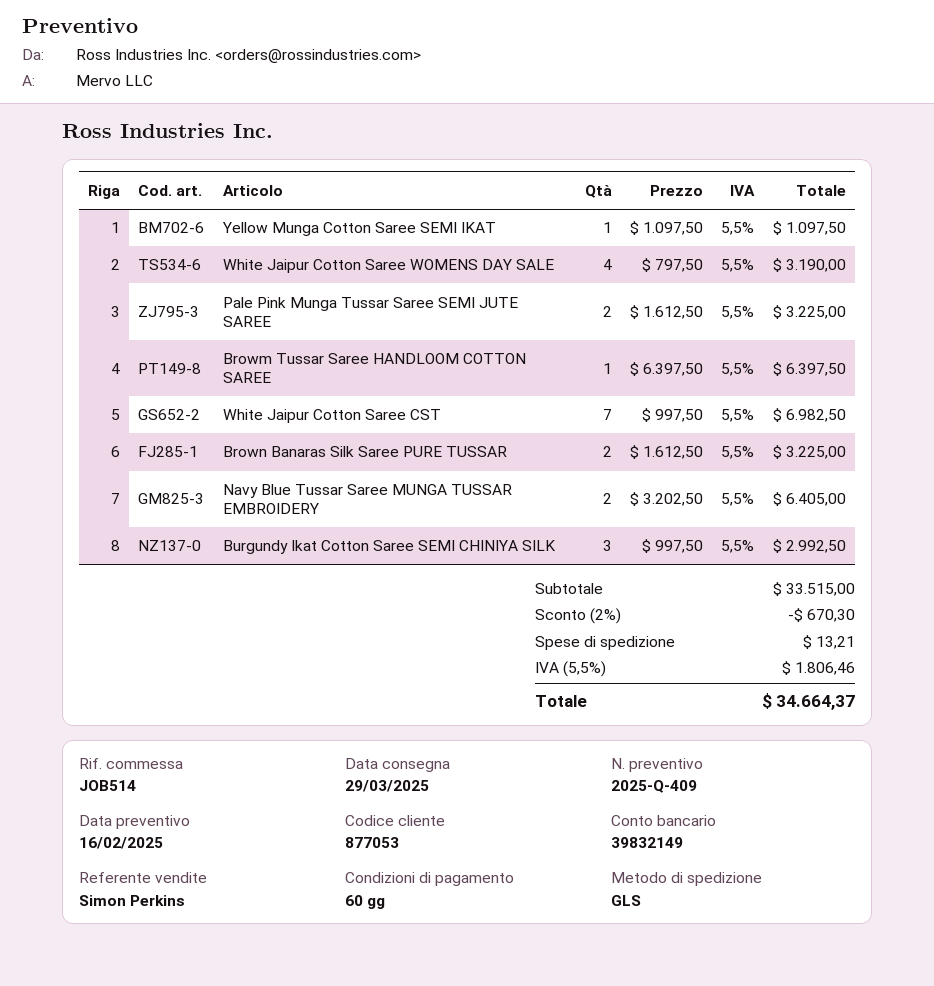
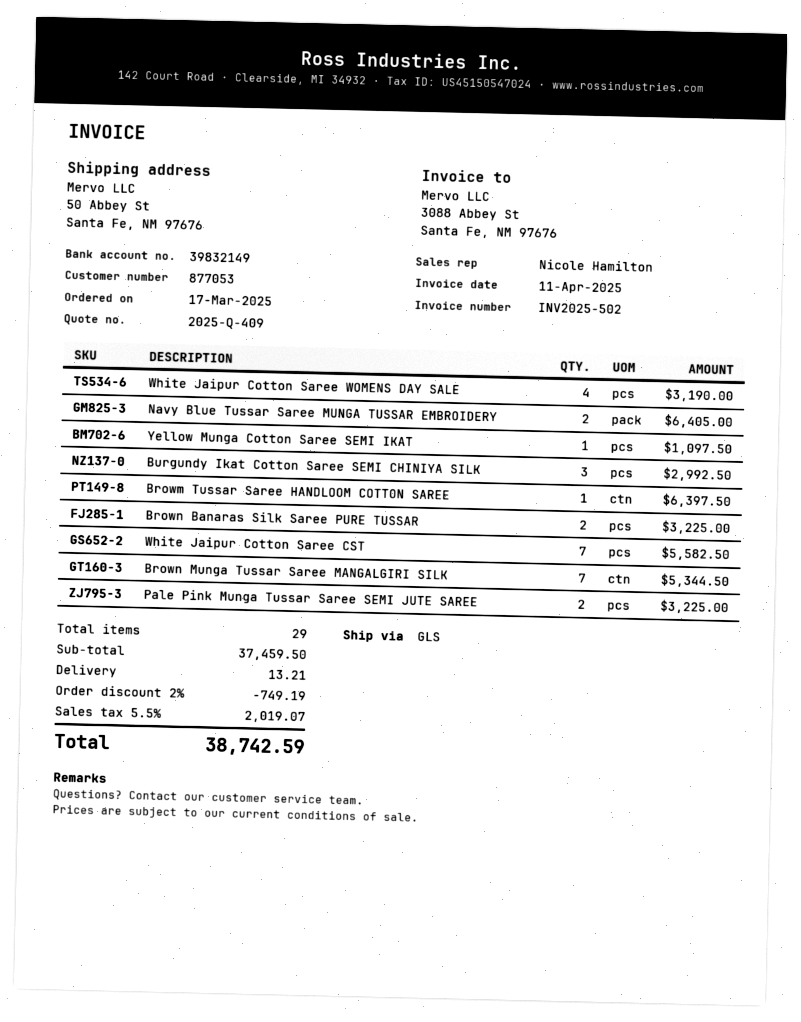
sales rep: Simon Perkins -> Nicole Hamilton
White Jaipur Cotton Saree CST: 7 for 6982.50 -> 7 for 5582.50
Brown Munga Tussar Saree MANGALGIRI SILK: none -> 7 for 5344.50
subtotal: 33515.00 -> 37459.50
discount: 2% = 670.30 -> 2% = 749.19
tax: 5.5% = 1806.46 -> 5.5% = 2019.07
total: 34664.37 -> 38742.59

